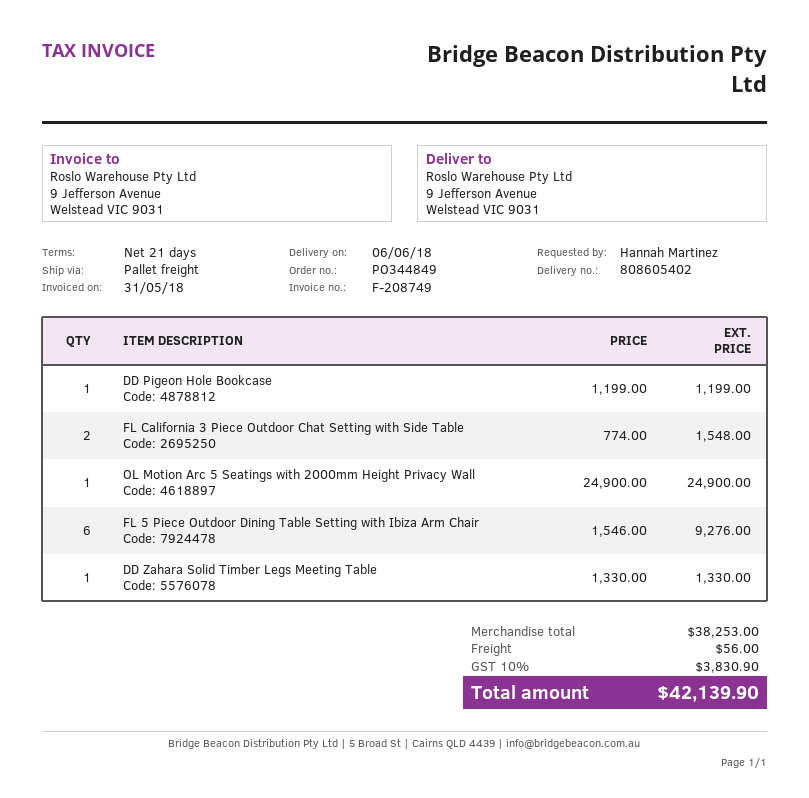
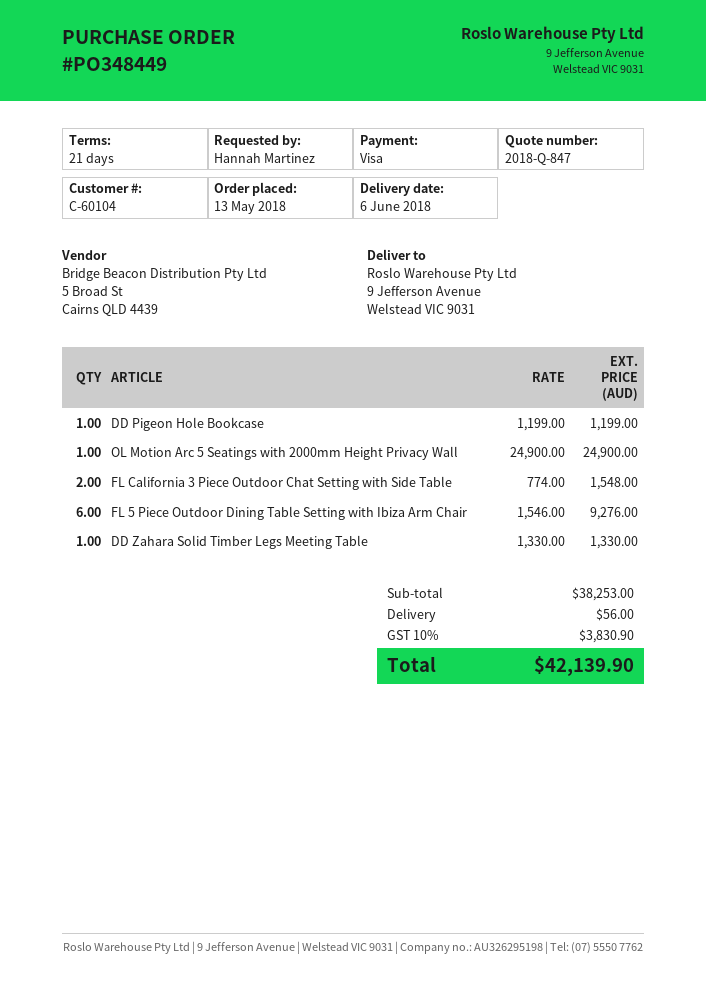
order number: PO344849 -> PO348449

